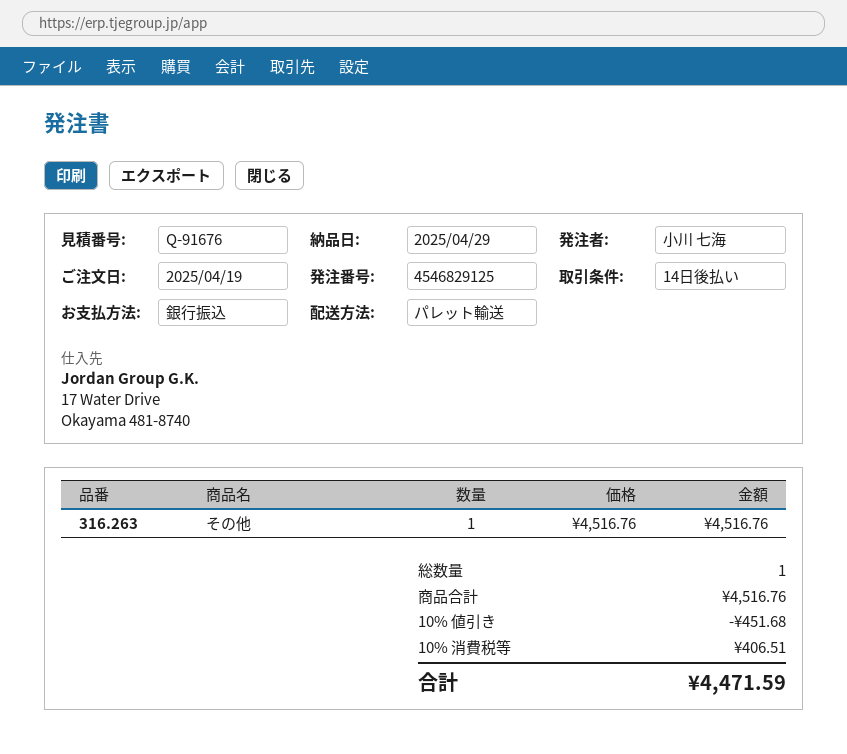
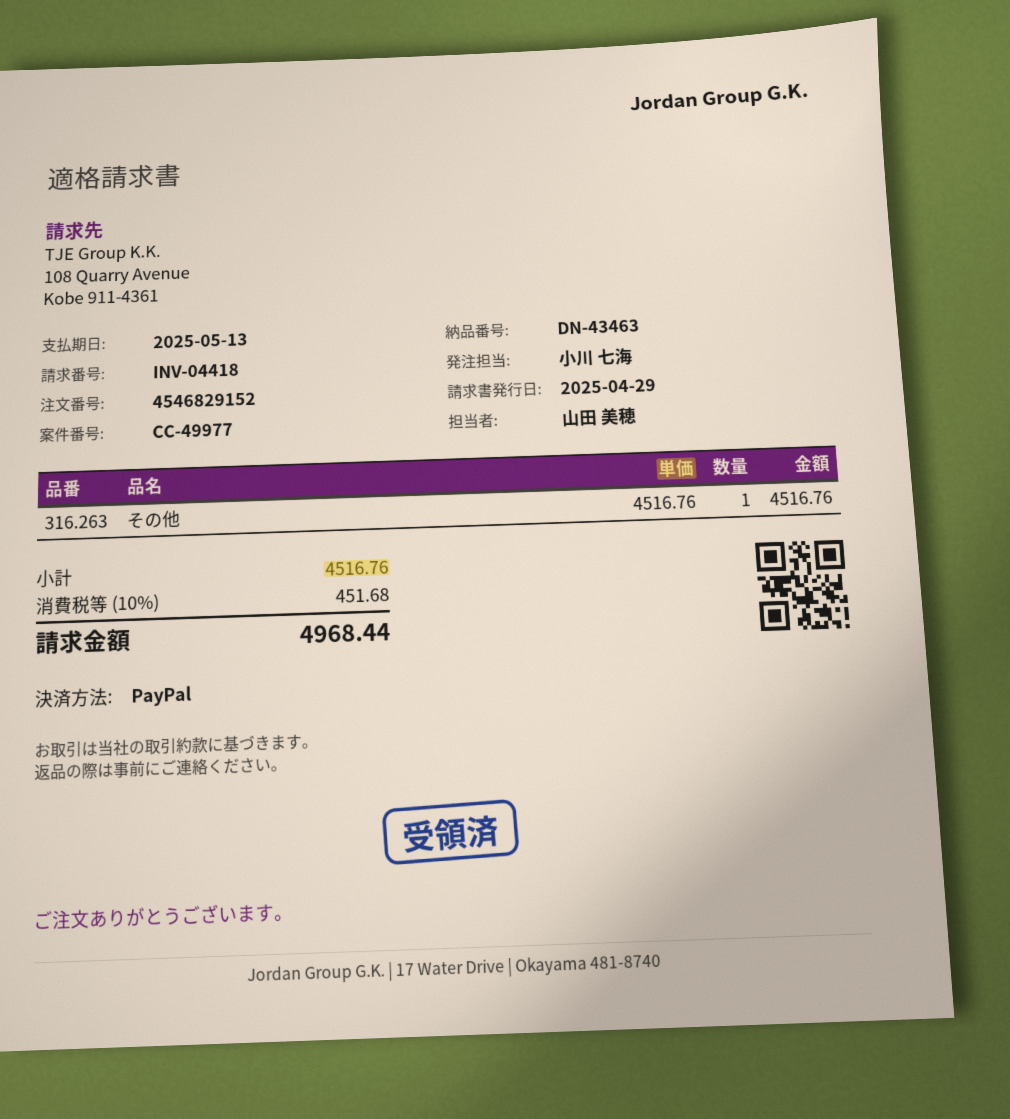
order number: 4546829125 -> 4546829152
payment method: bank transfer -> PayPal
discount: 10% = 451.68 -> none
tax: 10% = 406.51 -> 10% = 451.68
total: 4471.59 -> 4968.44

